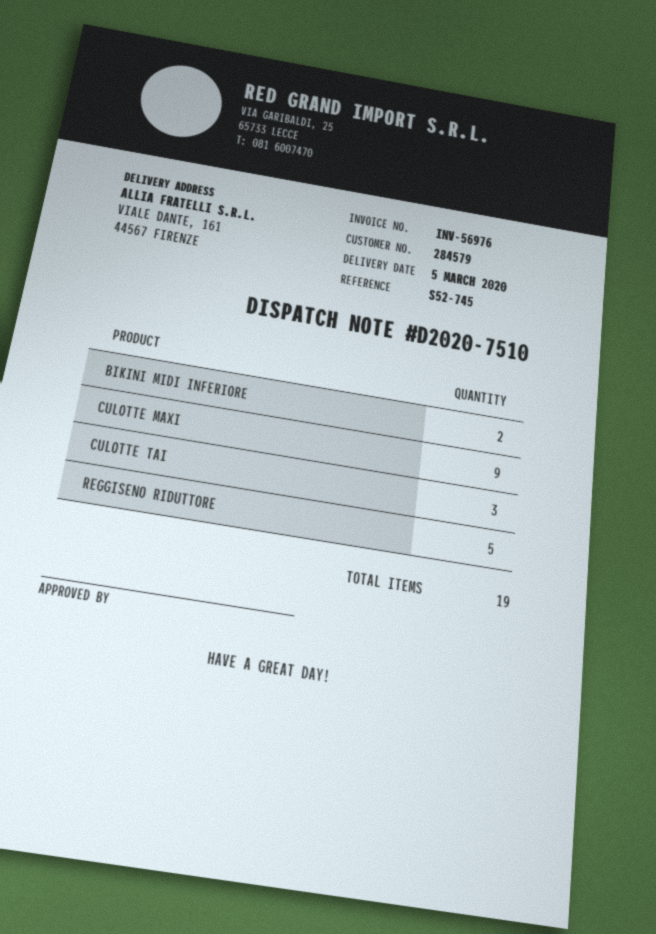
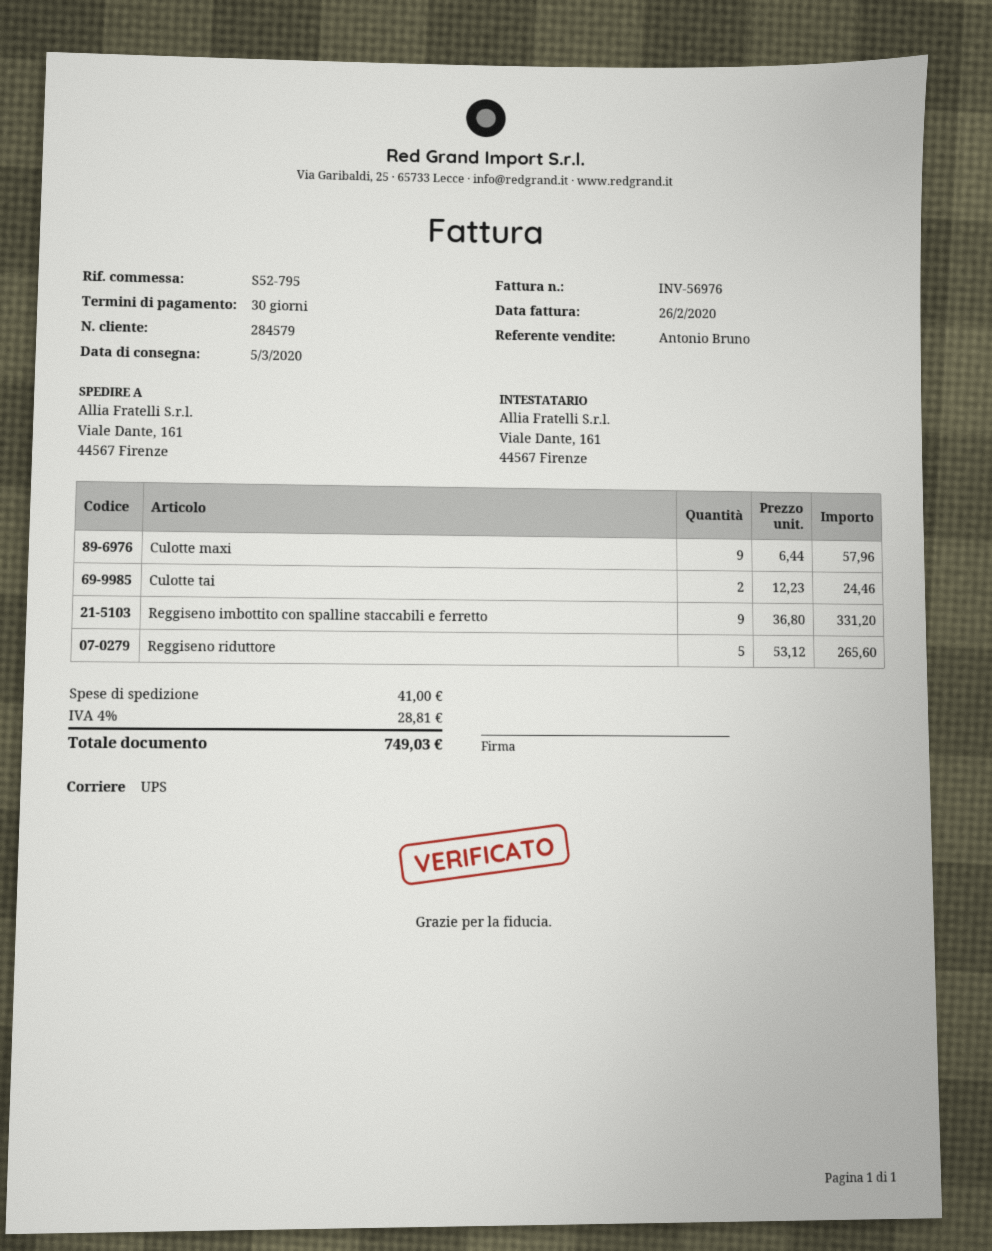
reference: S52-745 -> S52-795
BIKINI MIDI INFERIORE: 2 -> none
CULOTTE TAI: 3 -> 2
Reggiseno imbottito con spalline staccabili e ferretto: none -> 9

